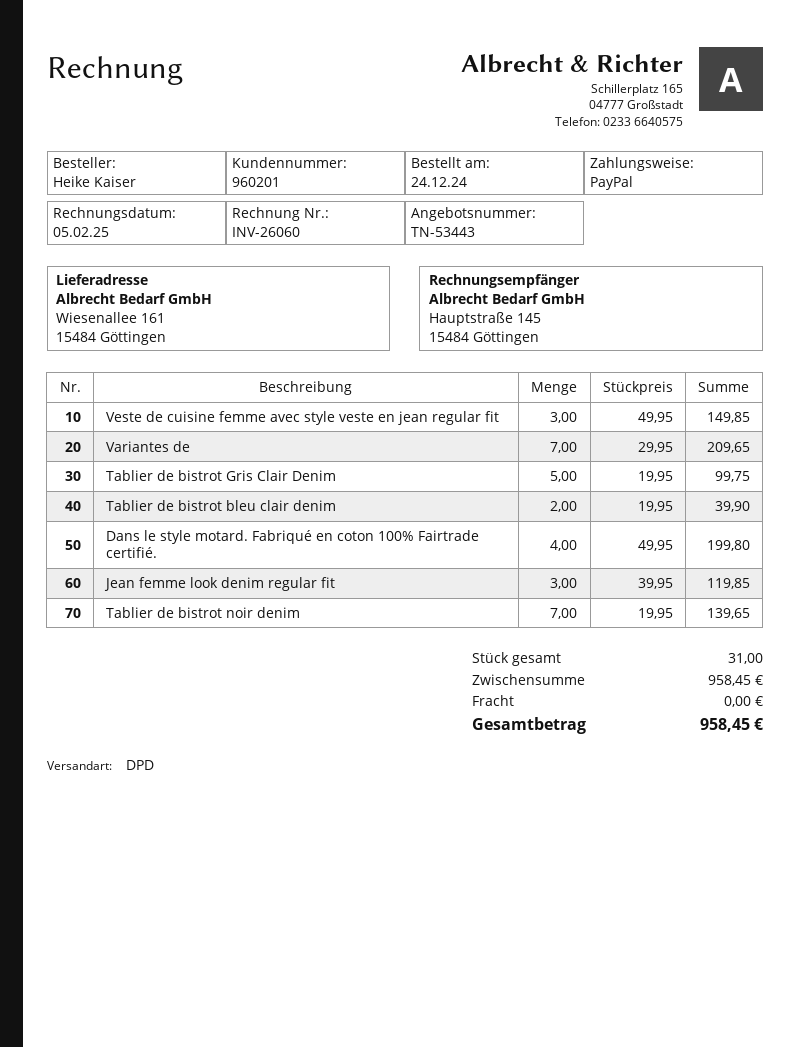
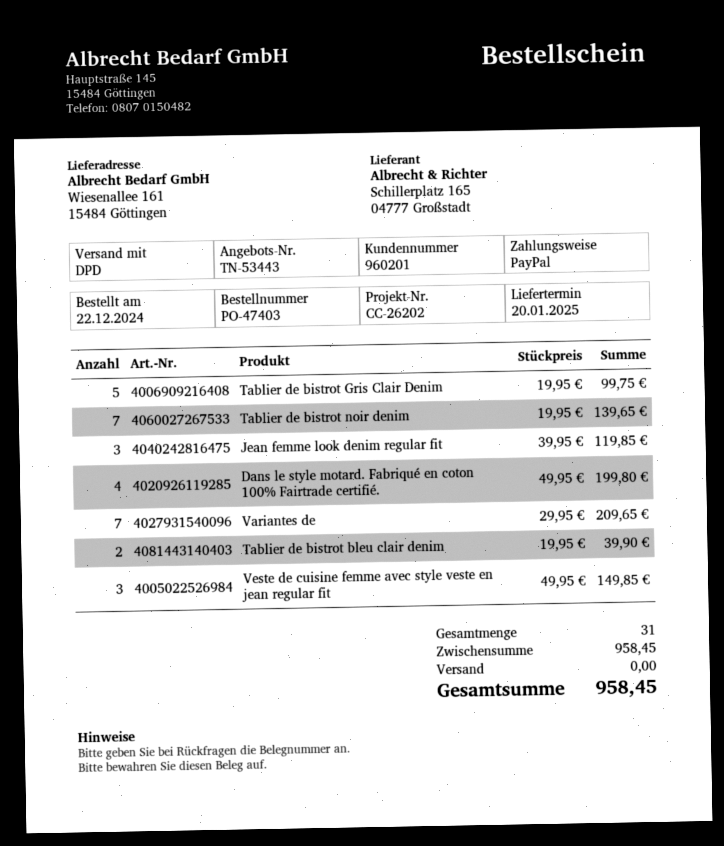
order date: 2024-12-24 -> 2024-12-22

